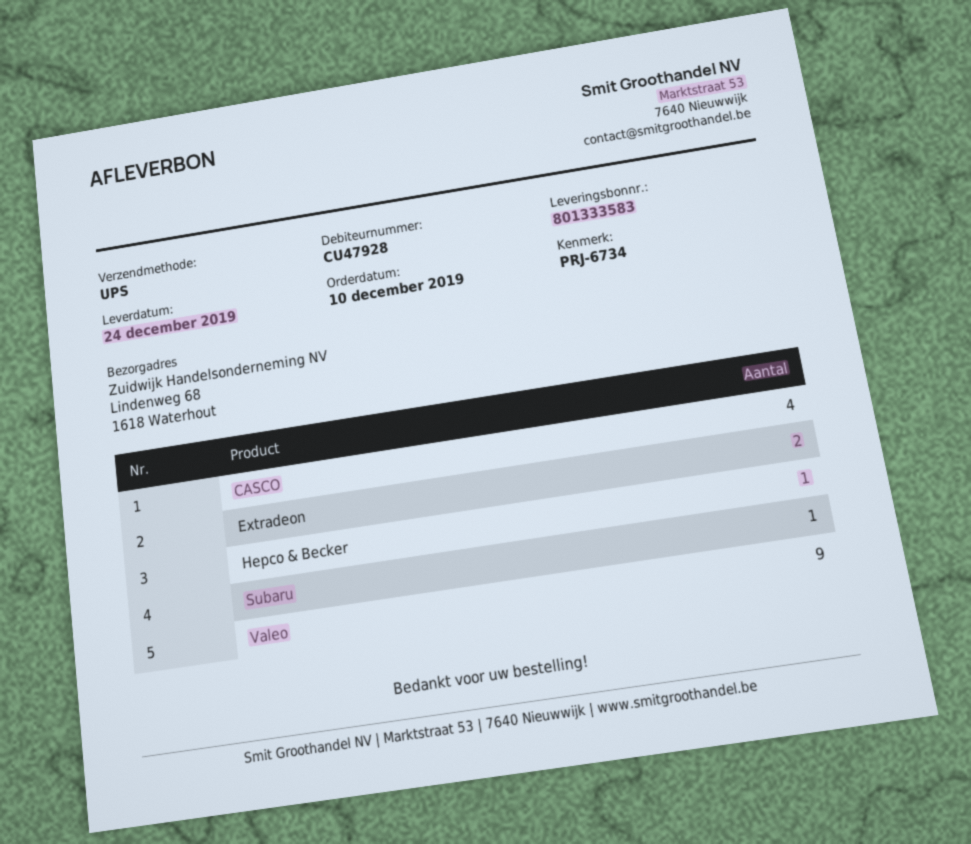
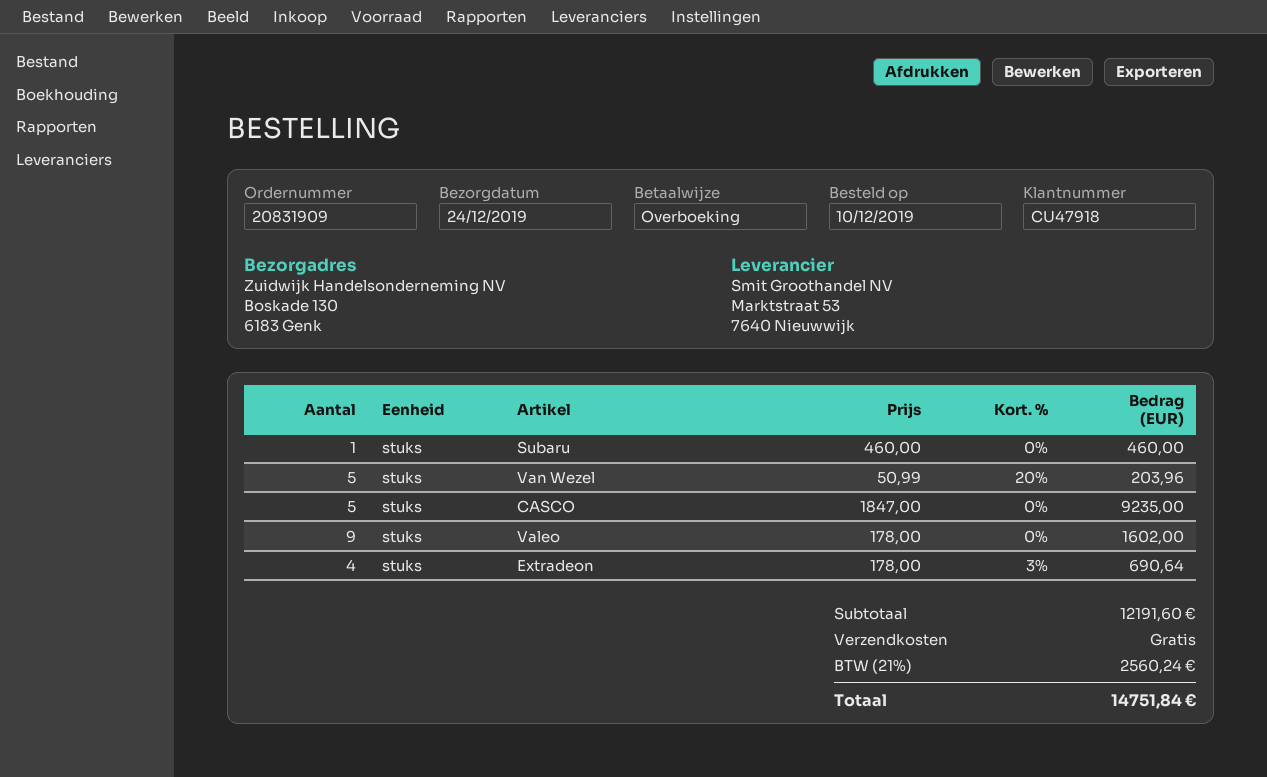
customer number: CU47928 -> CU47918
ship to: Lindenweg 68, 1618 Waterhout -> Boskade 130, 6183 Genk
CASCO: 4 -> 5
Extradeon: 2 -> 4
Hepco & Becker: 1 -> none
Van Wezel: none -> 5

